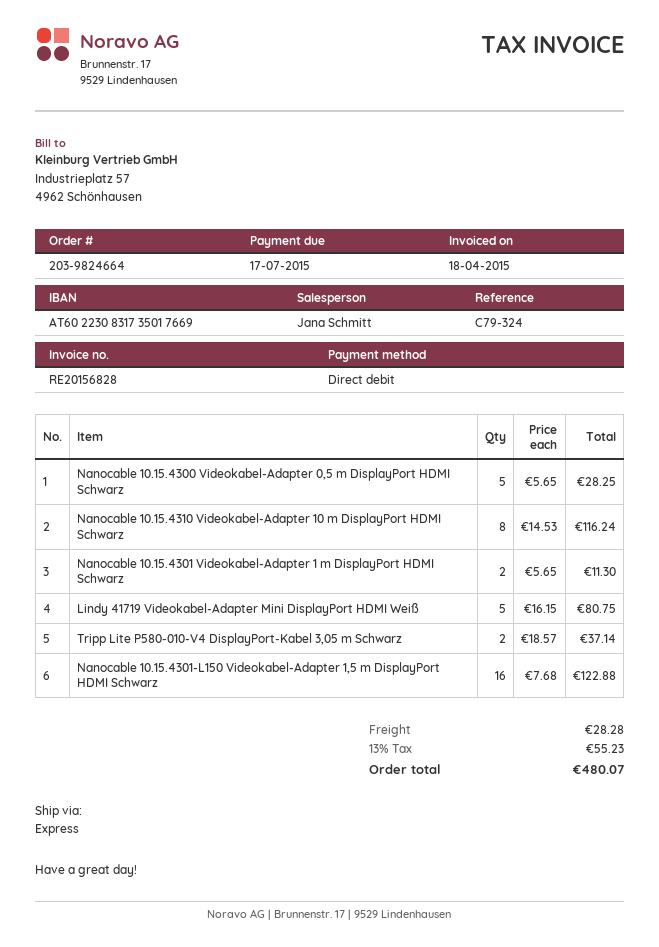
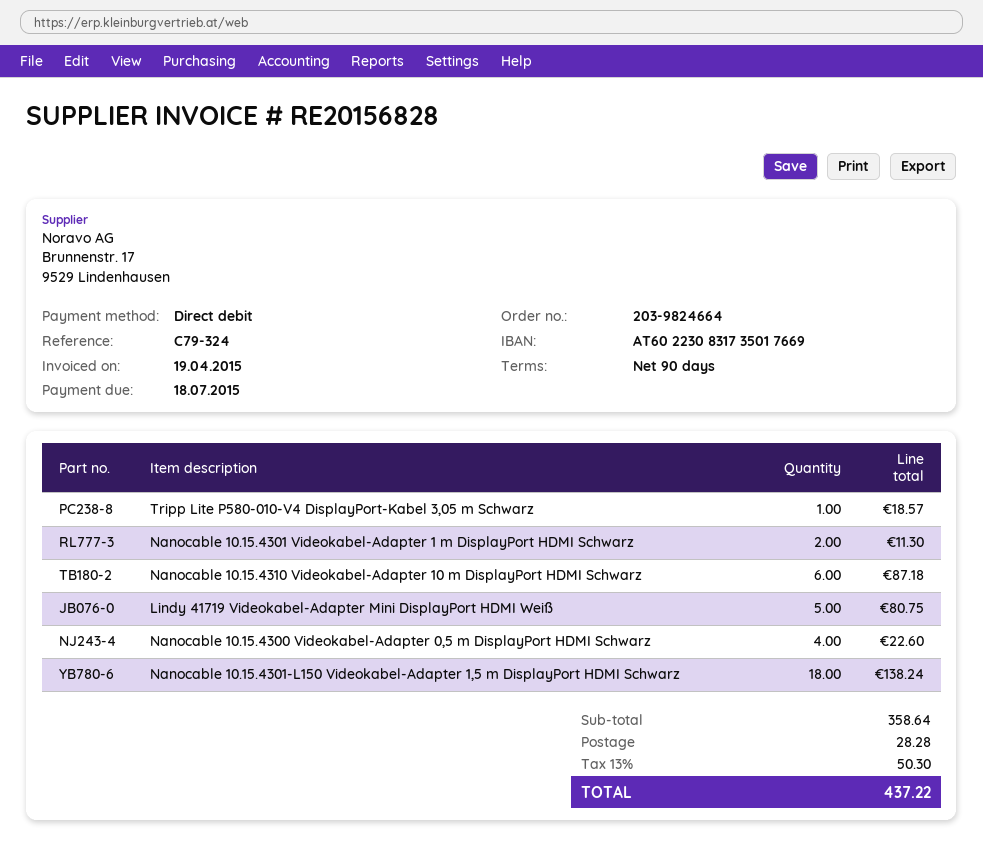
invoice date: 2015-04-18 -> 2015-04-19
due date: 2015-07-17 -> 2015-07-18
Nanocable 10.15.4300 Videokabel-Adapter 0,5 m DisplayPort HDMI Schwarz: 5 for 28.25 -> 4 for 22.60
Nanocable 10.15.4310 Videokabel-Adapter 10 m DisplayPort HDMI Schwarz: 8 for 116.24 -> 6 for 87.18
Tripp Lite P580-010-V4 DisplayPort-Kabel 3,05 m Schwarz: 2 for 37.14 -> 1 for 18.57
Nanocable 10.15.4301-L150 Videokabel-Adapter 1,5 m DisplayPort HDMI Schwarz: 16 for 122.88 -> 18 for 138.24
tax: 13% = 55.23 -> 13% = 50.30
total: 480.07 -> 437.22

